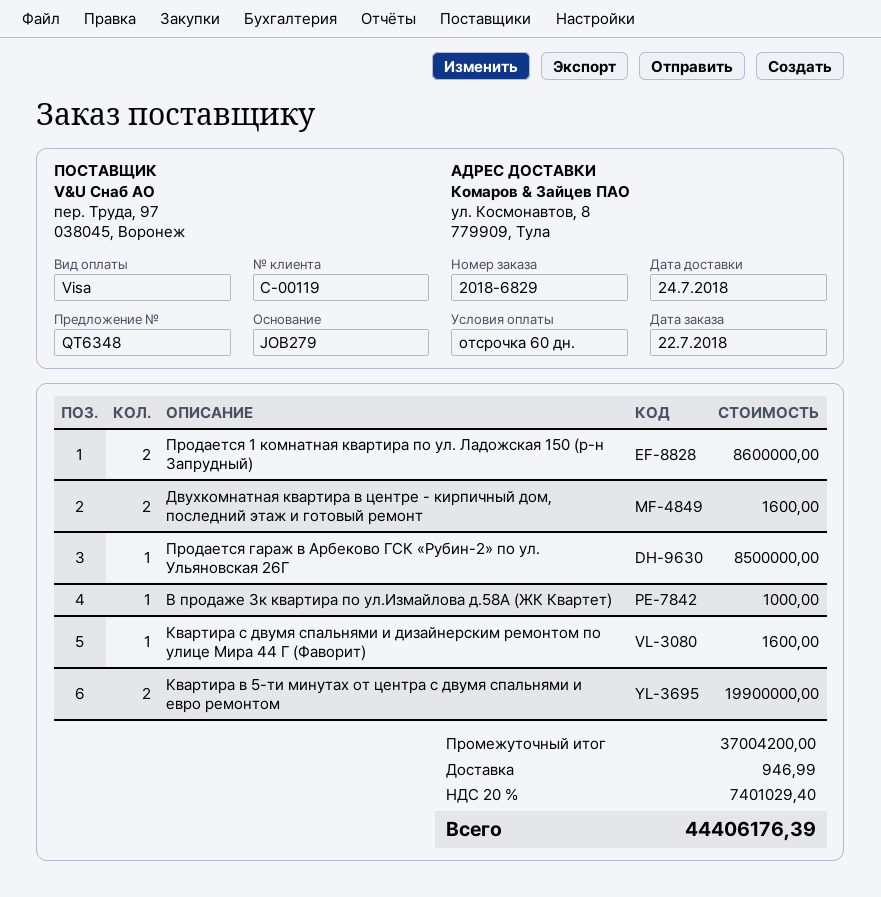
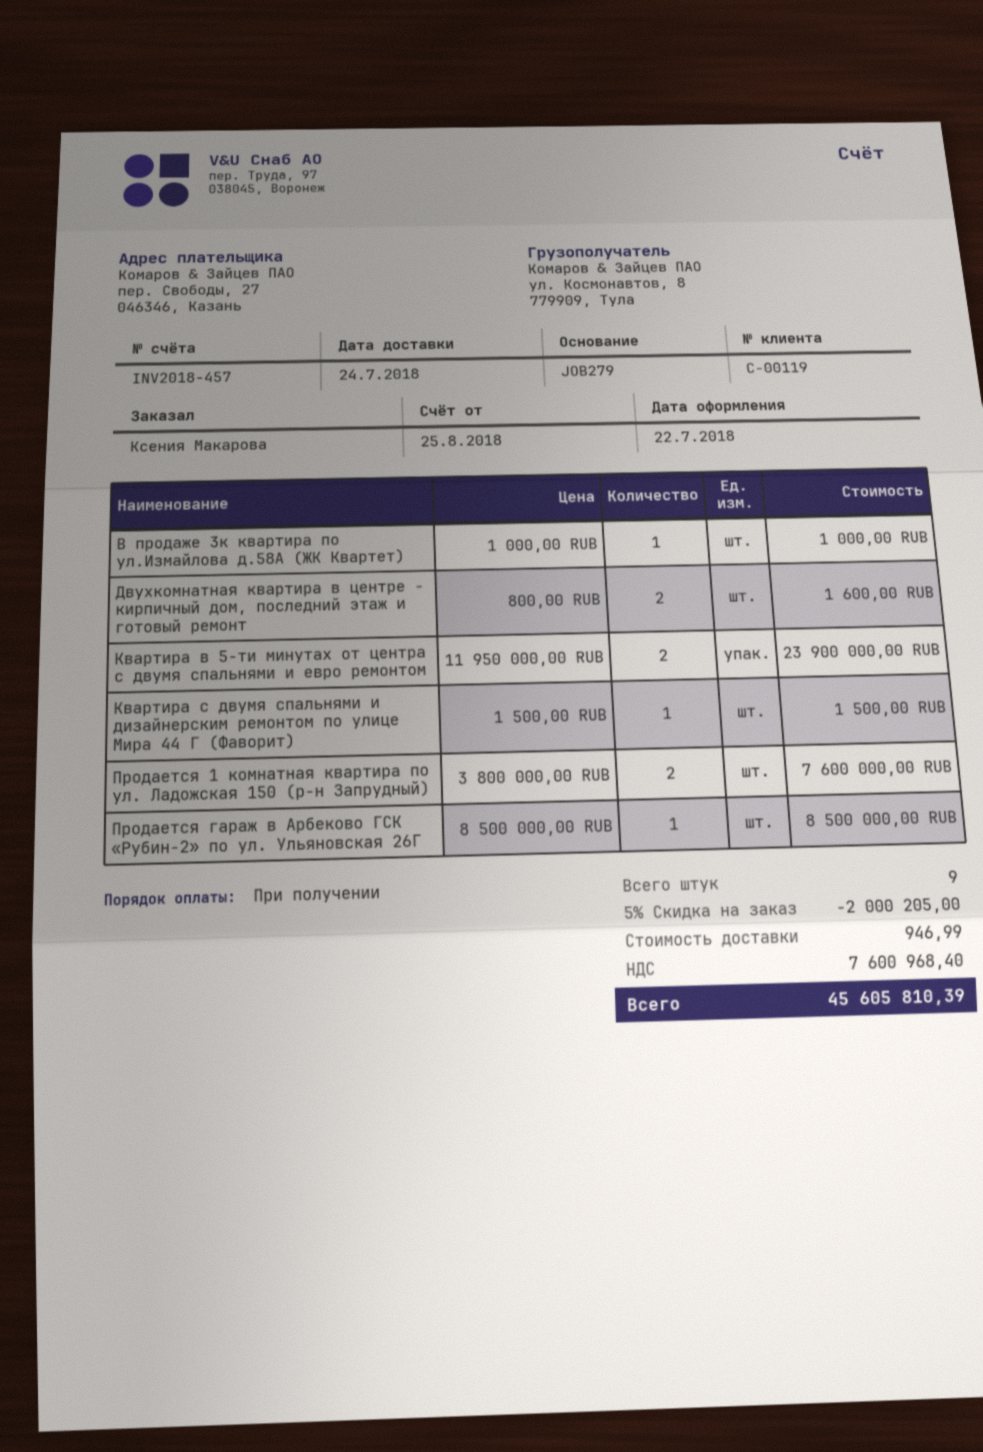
payment terms: 60 days -> on receipt
Продается 1 комнатная квартира по ул. Ладожская 150 (р-н Запрудный): 2 for 8600000.00 -> 2 for 7600000.00
Квартира с двумя спальнями и дизайнерским ремонтом по улице Мира 44 Г (Фаворит): 1 for 1600.00 -> 1 for 1500.00
Квартира в 5-ти минутах от центра с двумя спальнями и евро ремонтом: 2 for 19900000.00 -> 2 for 23900000.00
discount: none -> 5% = 2000205.00
tax: 7401029.40 -> 7600968.40
total: 44406176.39 -> 45605810.39

